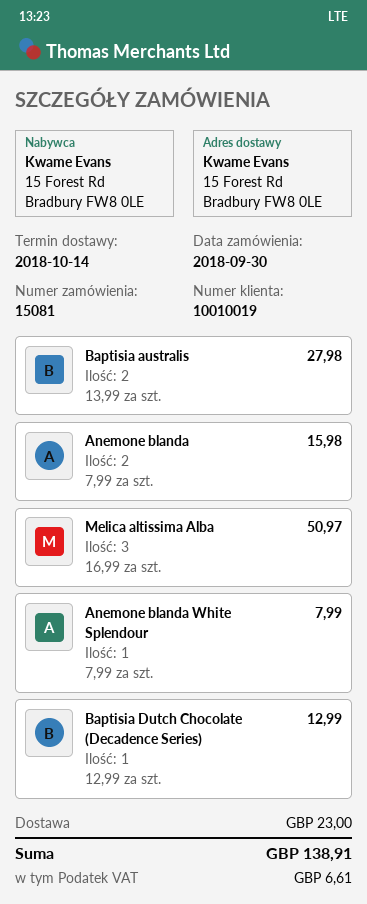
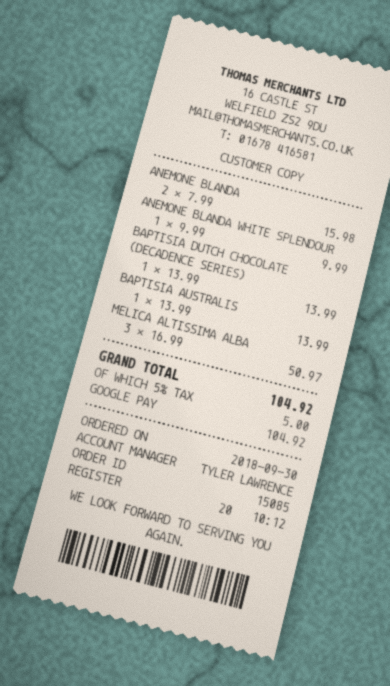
order number: 15081 -> 15085
Baptisia australis: 2 x 13.99 = 27.98 -> 1 x 13.99 = 13.99
Anemone blanda White Splendour: 1 x 7.99 = 7.99 -> 1 x 9.99 = 9.99
Baptisia Dutch Chocolate (Decadence Series): 1 x 12.99 = 12.99 -> 1 x 13.99 = 13.99
shipping: 23.00 -> none
tax: 6.61 -> 5.00
total: 138.91 -> 104.92

